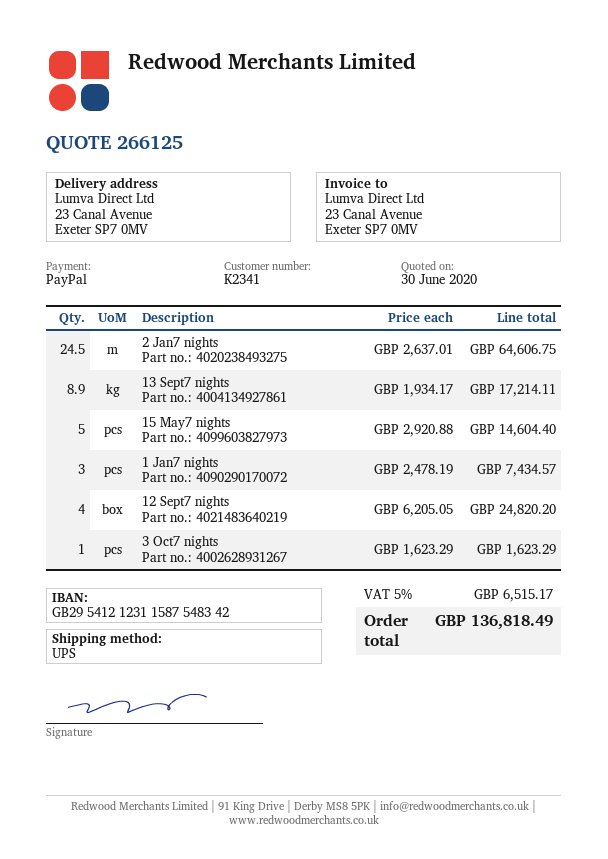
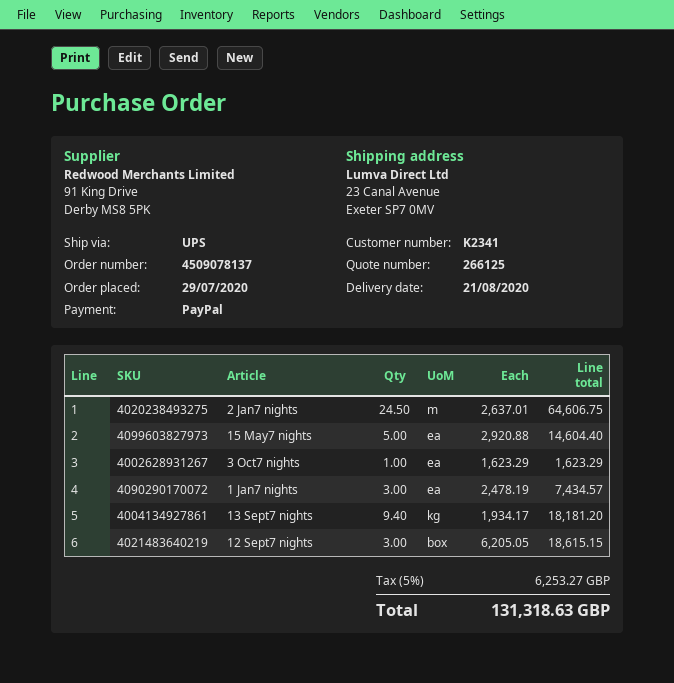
13 Sept7 nights: 8.9 x 1934.17 = 17214.11 -> 9.4 x 1934.17 = 18181.20
12 Sept7 nights: 4 x 6205.05 = 24820.20 -> 3 x 6205.05 = 18615.15
tax: 5% = 6515.17 -> 5% = 6253.27
total: 136818.49 -> 131318.63

